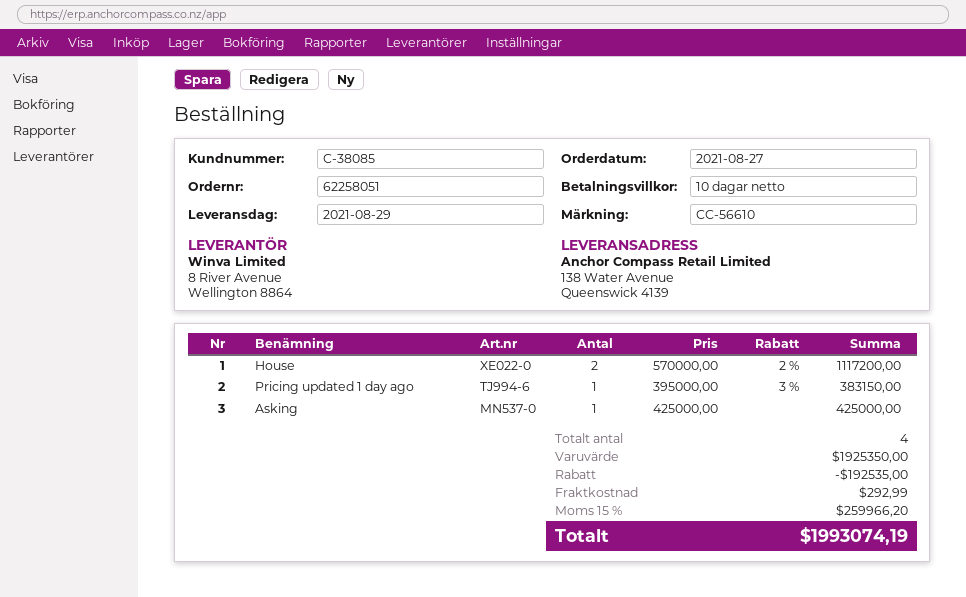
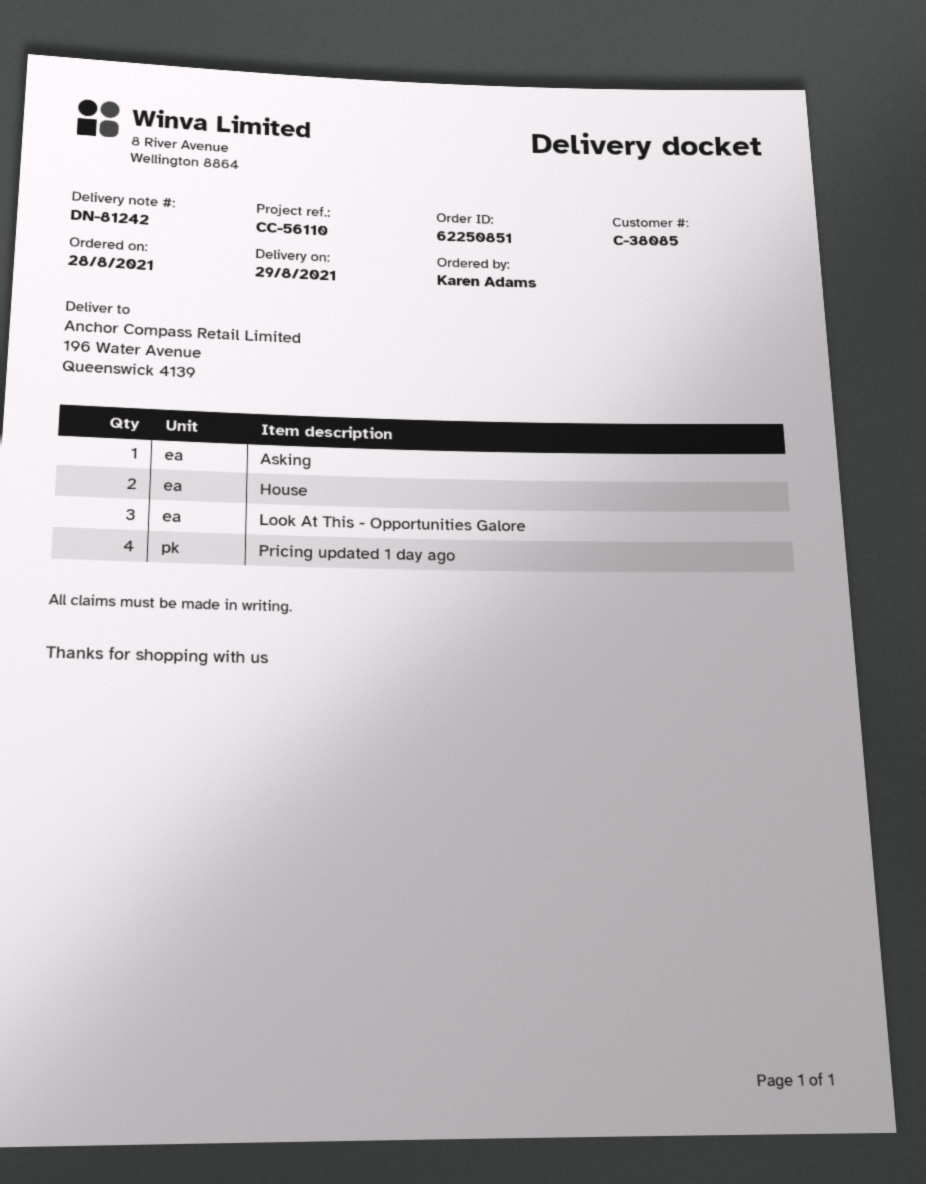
order number: 62258051 -> 62250851
order date: 2021-08-27 -> 2021-08-28
reference: CC-56610 -> CC-56110
ship to: 138 Water Avenue, Queenswick 4139 -> 196 Water Avenue, Queenswick 4139
Pricing updated 1 day ago: 1 -> 4
Look At This - Opportunities Galore: none -> 3

